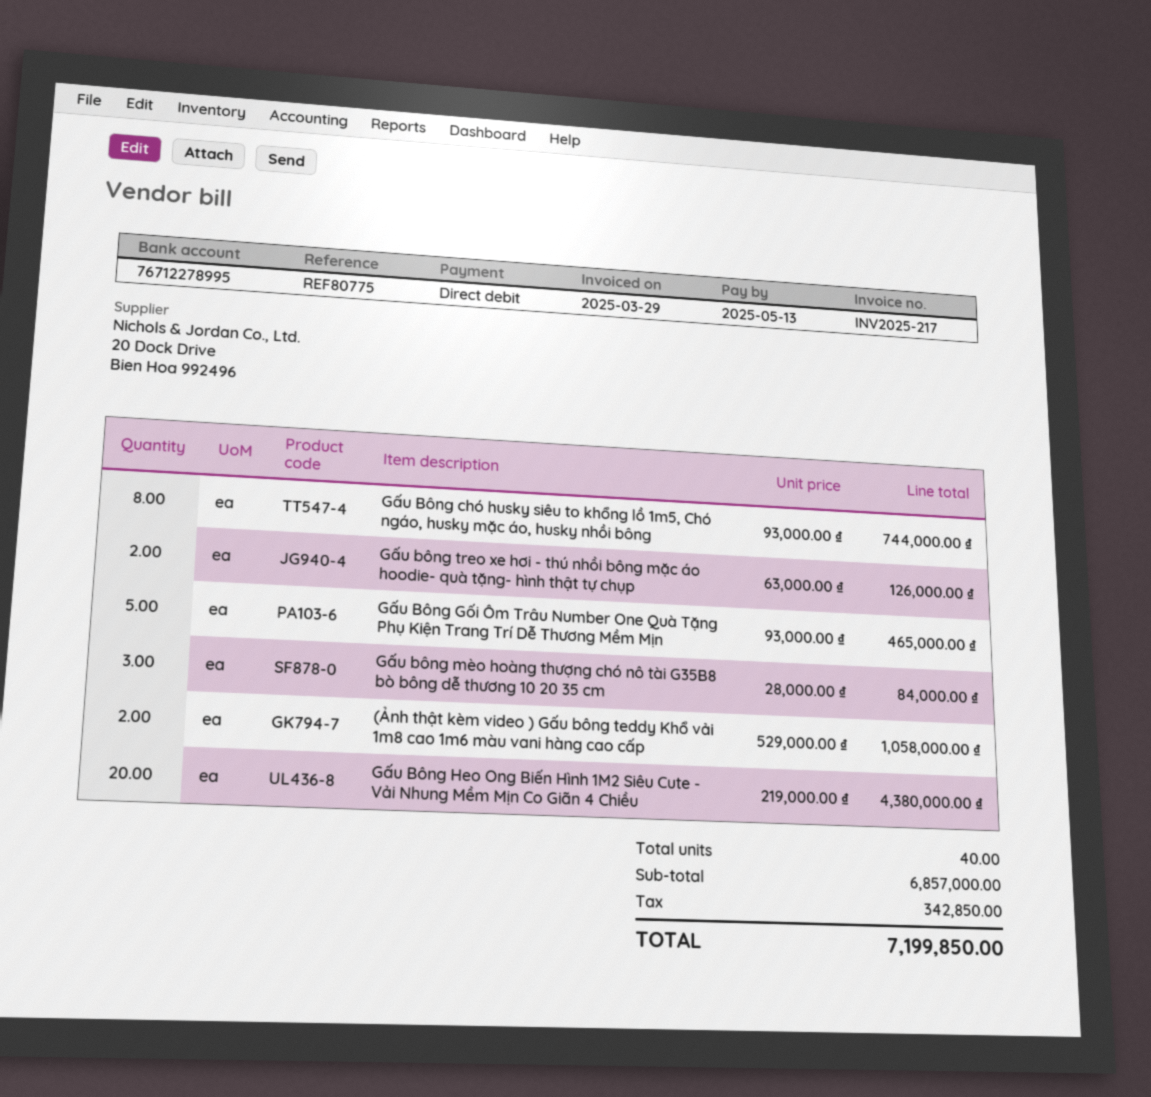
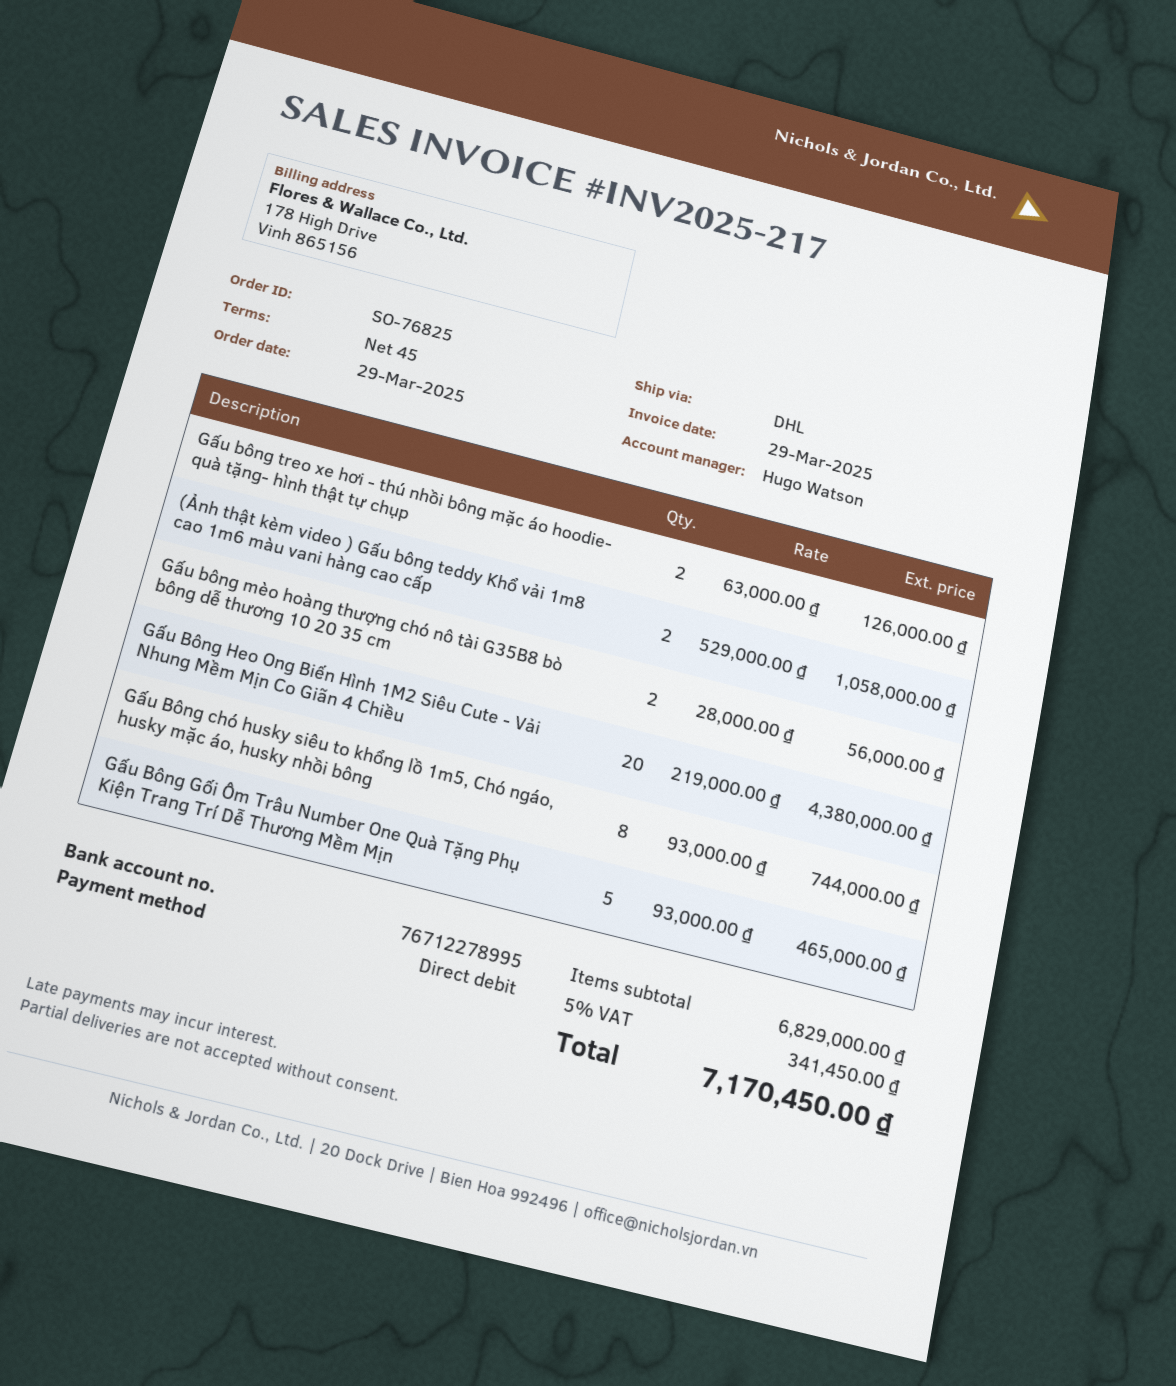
Gấu bông mèo hoàng thượng chó nô tài G35B8 bò bông dễ thương 10 20 35 cm: 3 x 28000.00 = 84000.00 -> 2 x 28000.00 = 56000.00
subtotal: 6857000.00 -> 6829000.00
tax: 342850.00 -> 341450.00
total: 7199850.00 -> 7170450.00

